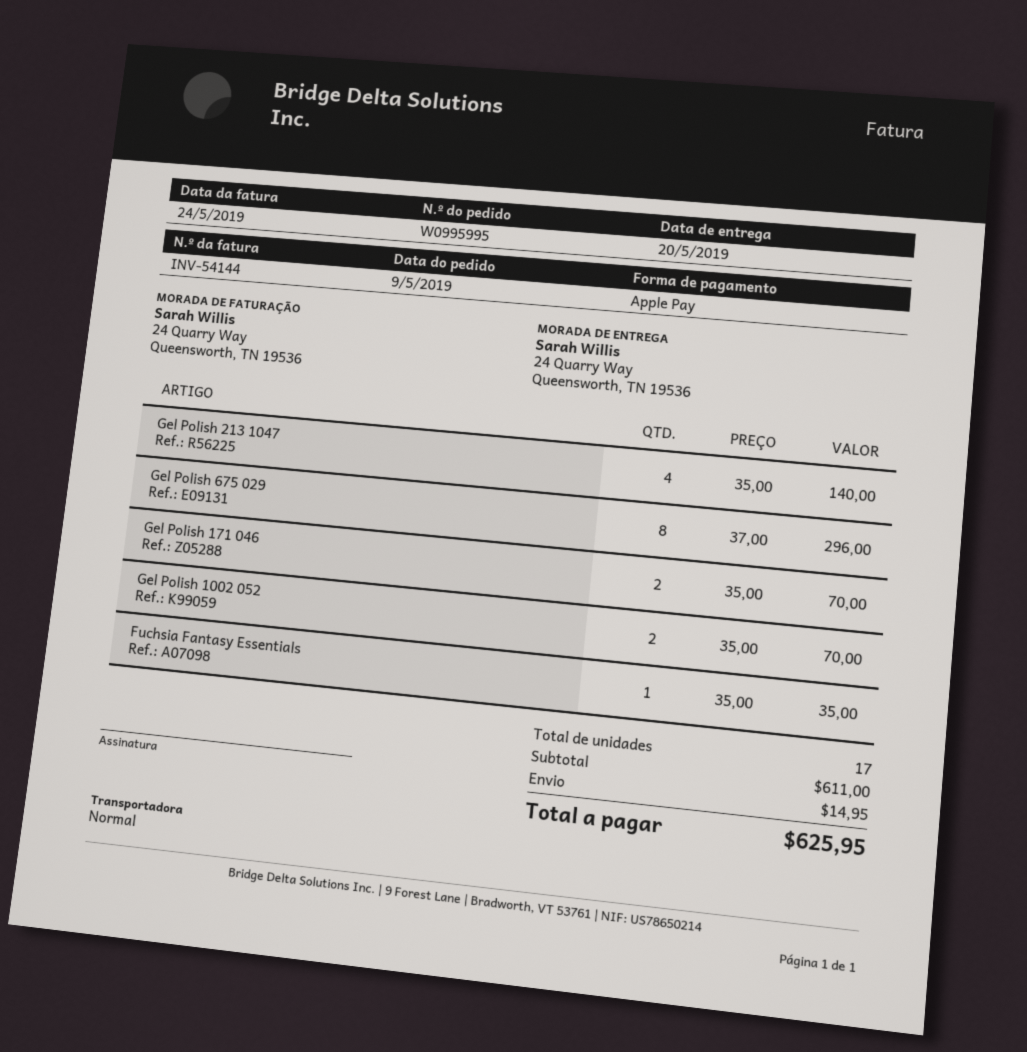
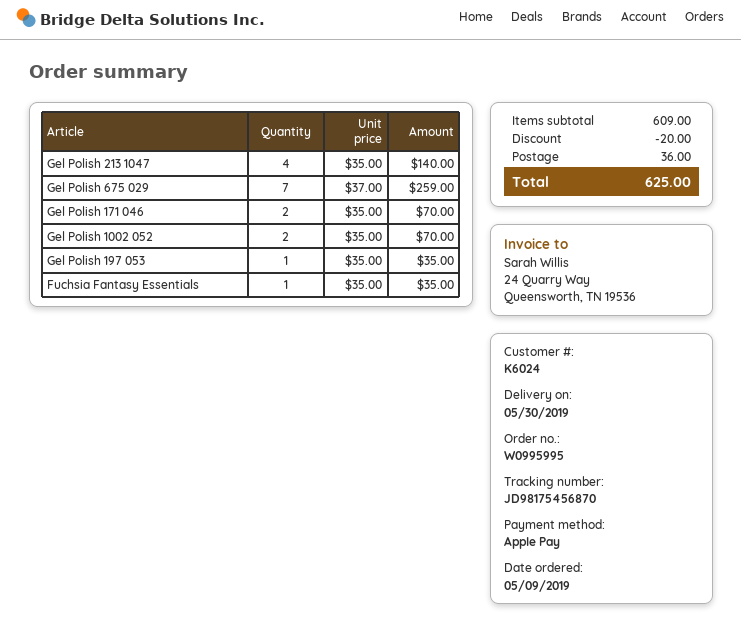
delivery date: 2019-05-20 -> 2019-05-30
Gel Polish 675 029: 8 x 37.00 = 296.00 -> 7 x 37.00 = 259.00
Gel Polish 197 053: none -> 1 x 35.00 = 35.00
subtotal: 611.00 -> 609.00
discount: none -> 20.00
shipping: 14.95 -> 36.00
total: 625.95 -> 625.00

